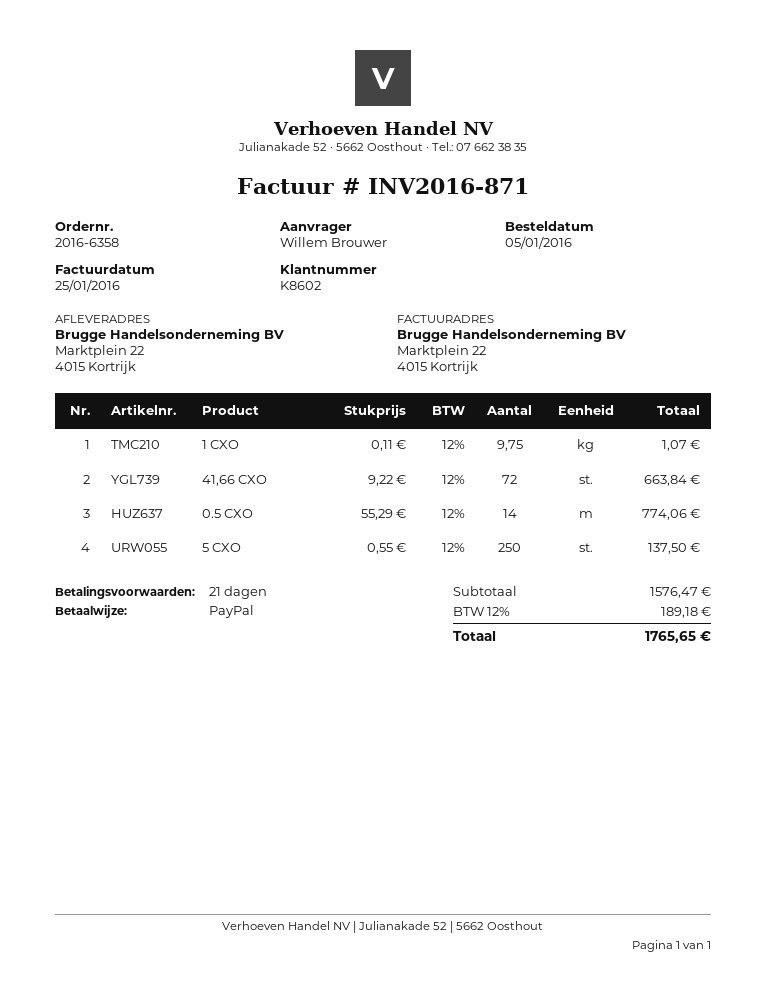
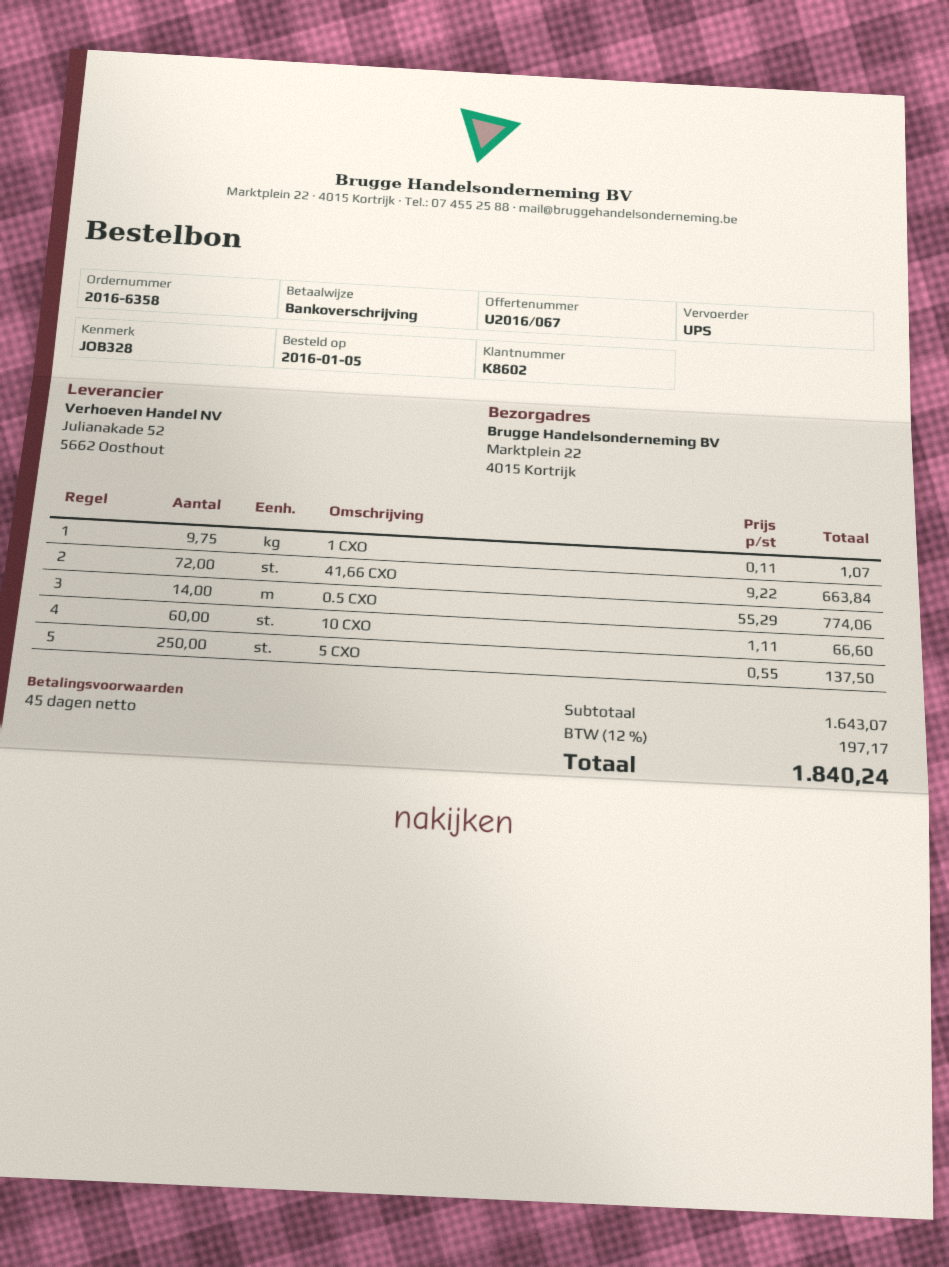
payment terms: 21 days -> 45 days
payment method: PayPal -> bank transfer
10 CXO: none -> 60 x 1.11 = 66.60
subtotal: 1576.47 -> 1643.07
tax: 12% = 189.18 -> 12% = 197.17
total: 1765.65 -> 1840.24

